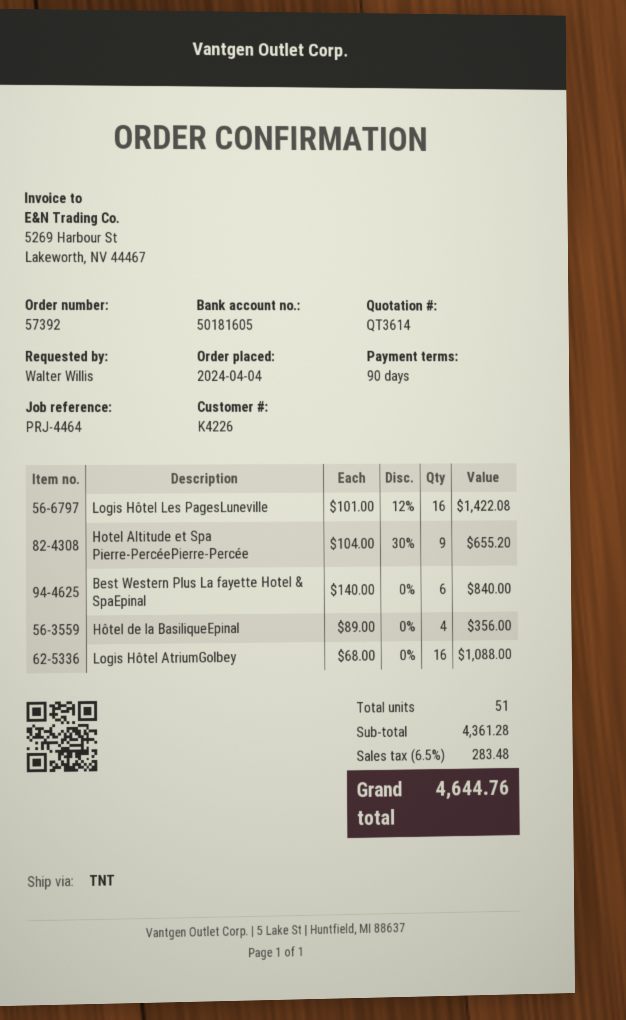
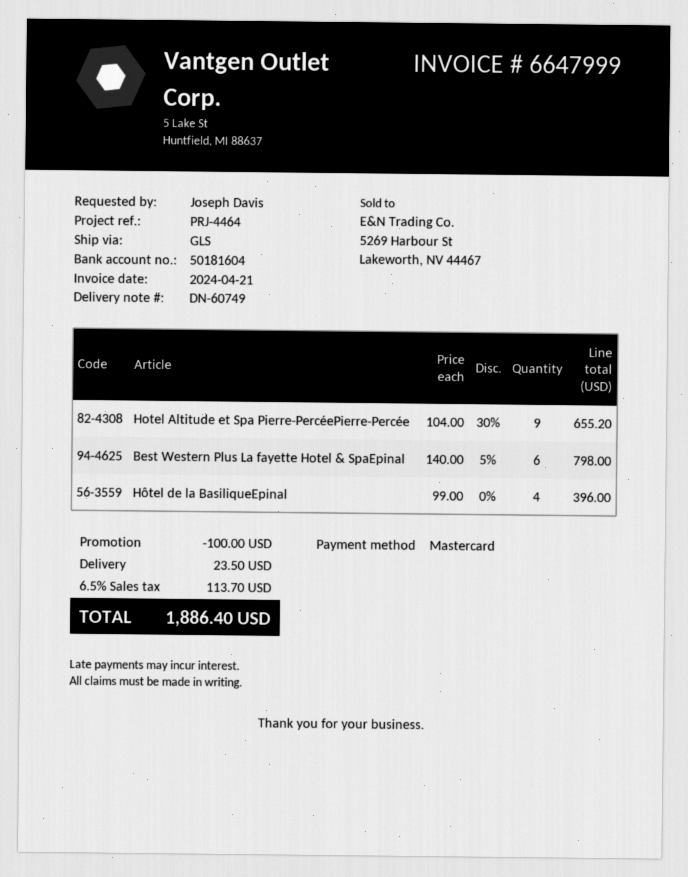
ordered by: Walter Willis -> Joseph Davis
bank account: 50181605 -> 50181604
shipping method: TNT -> GLS
Logis Hôtel Les PagesLuneville: 16 x 101.00 - 12% = 1422.08 -> none
Best Western Plus La fayette Hotel & SpaEpinal: 6 x 140.00 = 840.00 -> 6 x 140.00 - 5% = 798.00
Hôtel de la BasiliqueEpinal: 4 x 89.00 = 356.00 -> 4 x 99.00 = 396.00
Logis Hôtel AtriumGolbey: 16 x 68.00 = 1088.00 -> none
discount: none -> 100.00
shipping: none -> 23.50
tax: 6.5% = 283.48 -> 6.5% = 113.70
total: 4644.76 -> 1886.40

